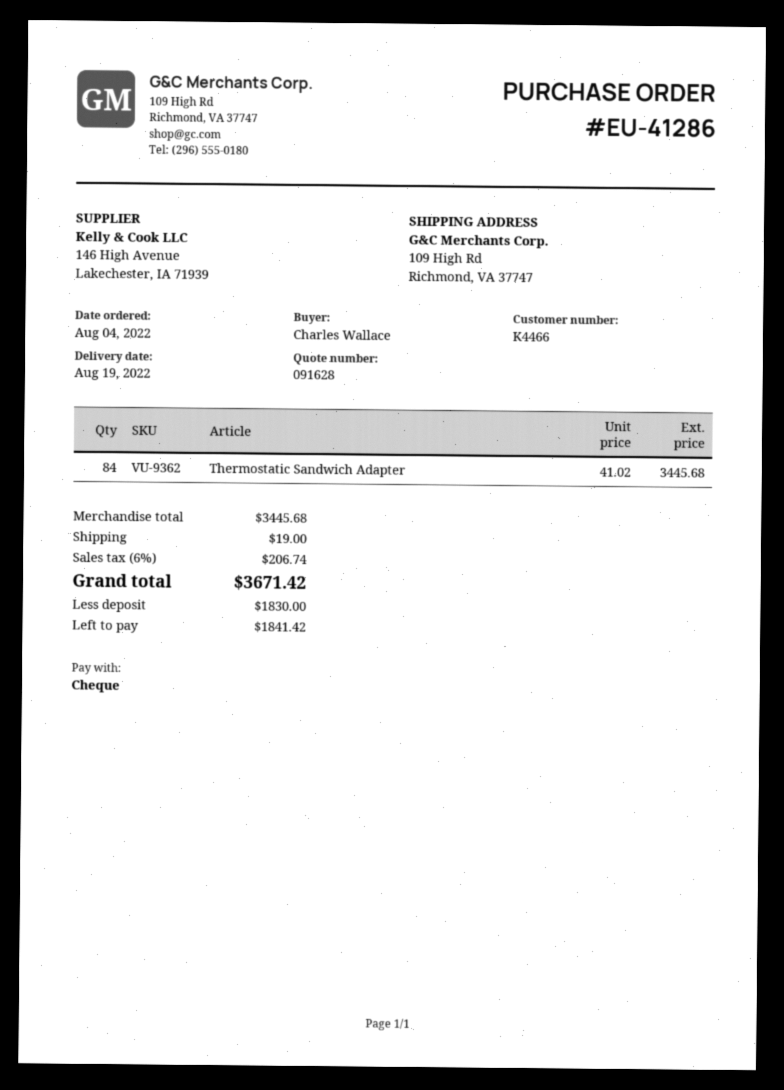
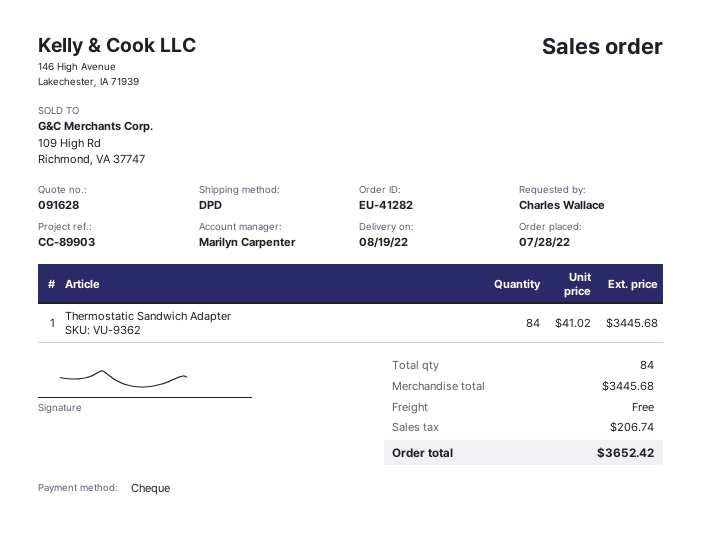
order number: EU-41286 -> EU-41282
order date: 2022-08-04 -> 2022-07-28
shipping: 19.00 -> 0.00
total: 3671.42 -> 3652.42

